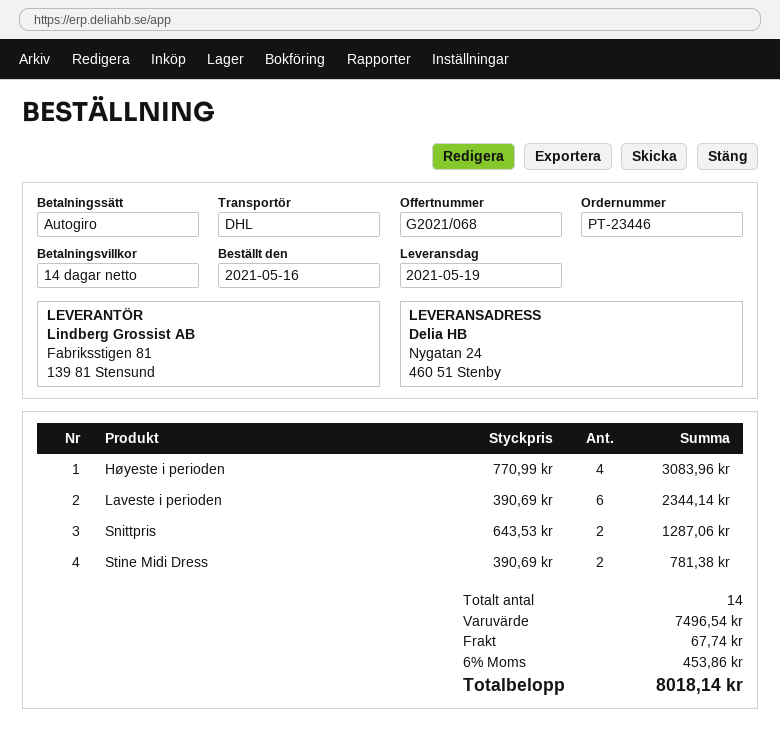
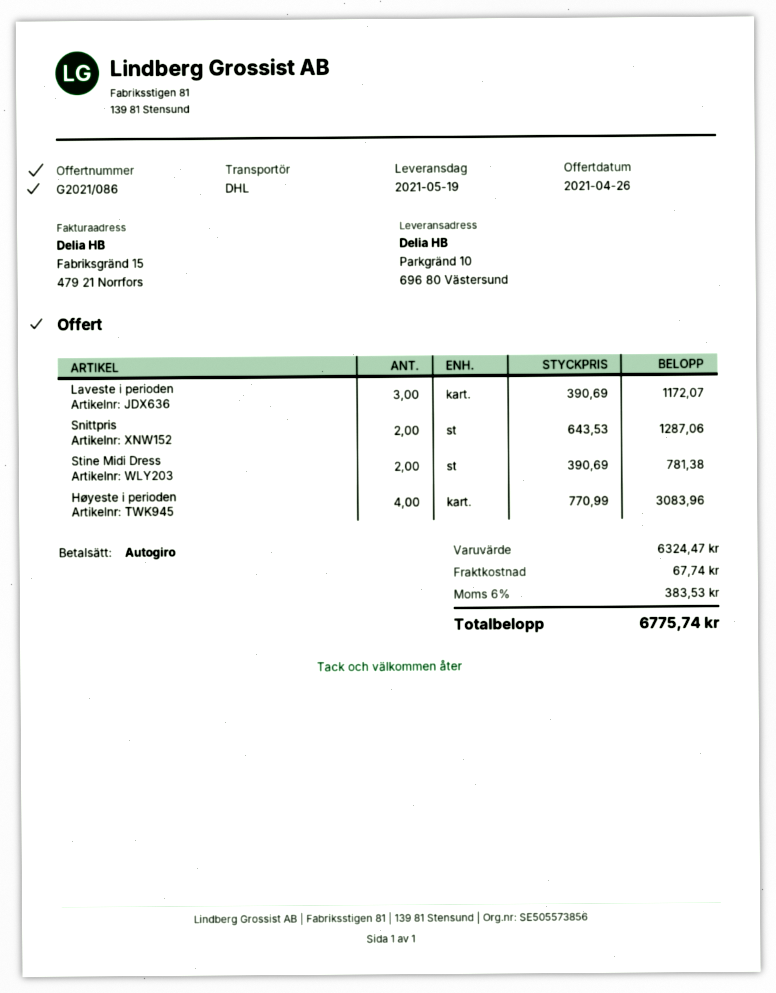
quote number: G2021/068 -> G2021/086
ship to: Nygatan 24, 460 51 Stenby -> Parkgränd 10, 696 80 Västersund
Laveste i perioden: 6 x 390.69 = 2344.14 -> 3 x 390.69 = 1172.07
subtotal: 7496.54 -> 6324.47
tax: 6% = 453.86 -> 6% = 383.53
total: 8018.14 -> 6775.74

